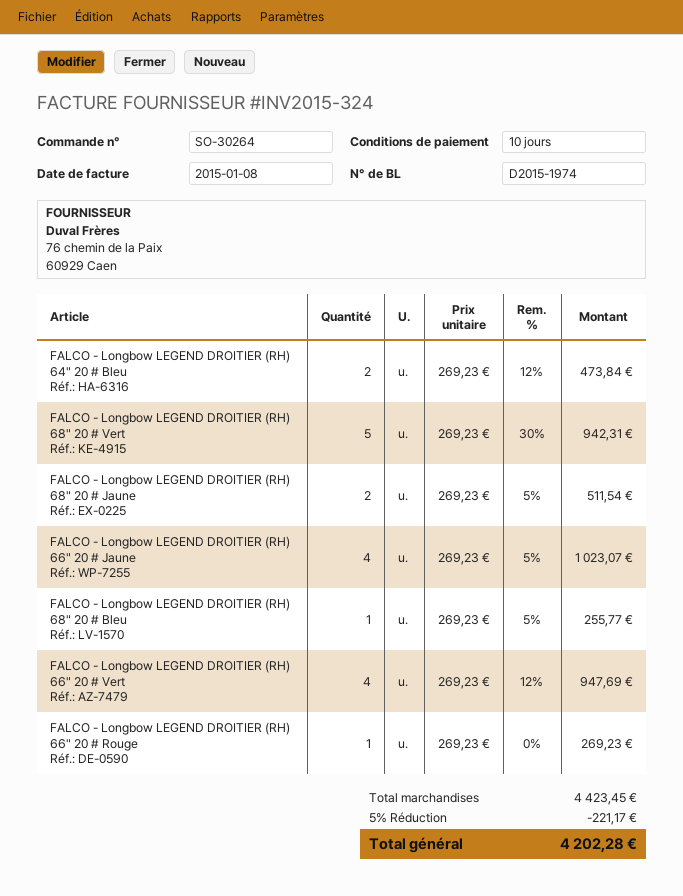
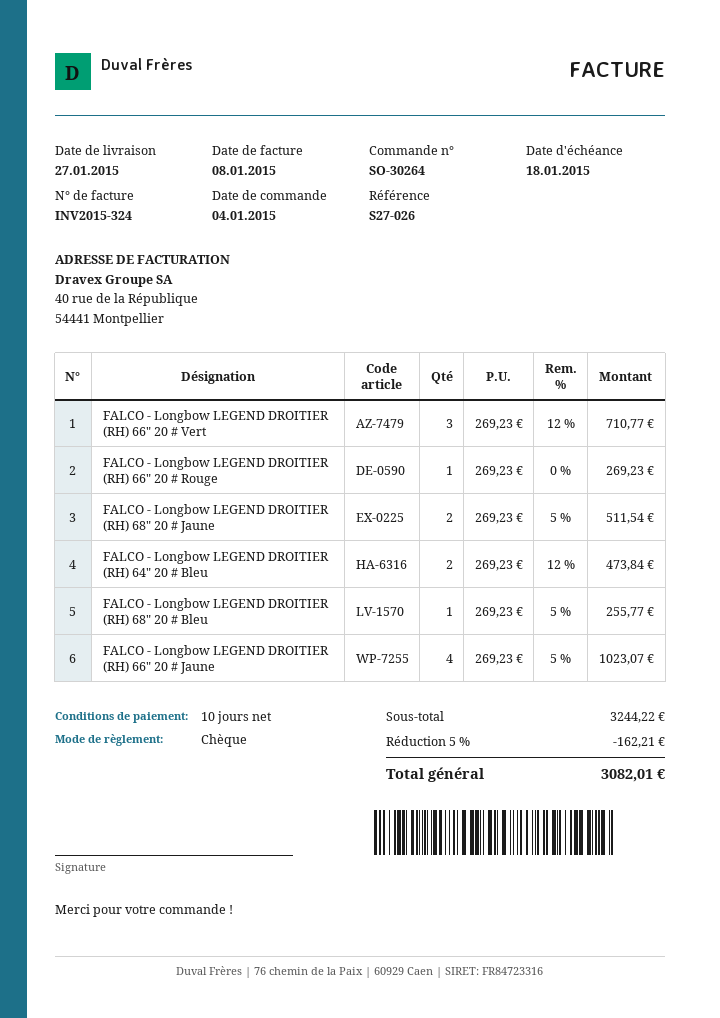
FALCO - Longbow LEGEND DROITIER (RH) 68" 20 # Vert: 5 x 269.23 - 30% = 942.31 -> none
FALCO - Longbow LEGEND DROITIER (RH) 66" 20 # Vert: 4 x 269.23 - 12% = 947.69 -> 3 x 269.23 - 12% = 710.77
subtotal: 4423.45 -> 3244.22
discount: 5% = 221.17 -> 5% = 162.21
total: 4202.28 -> 3082.01

